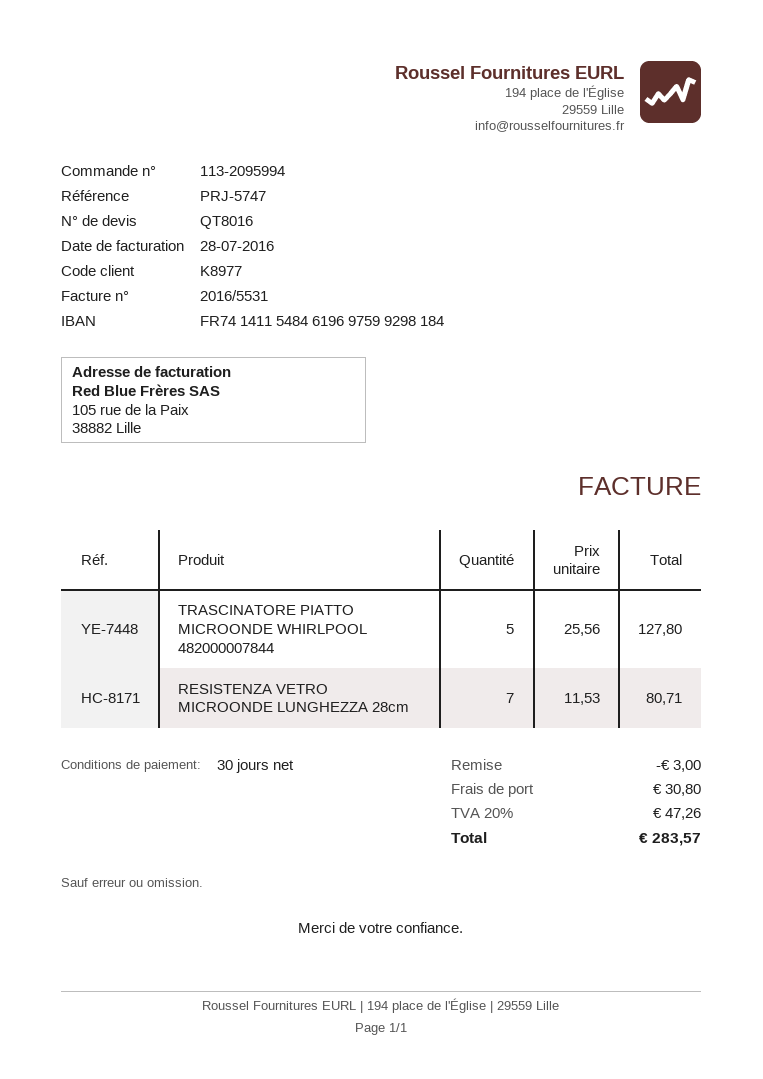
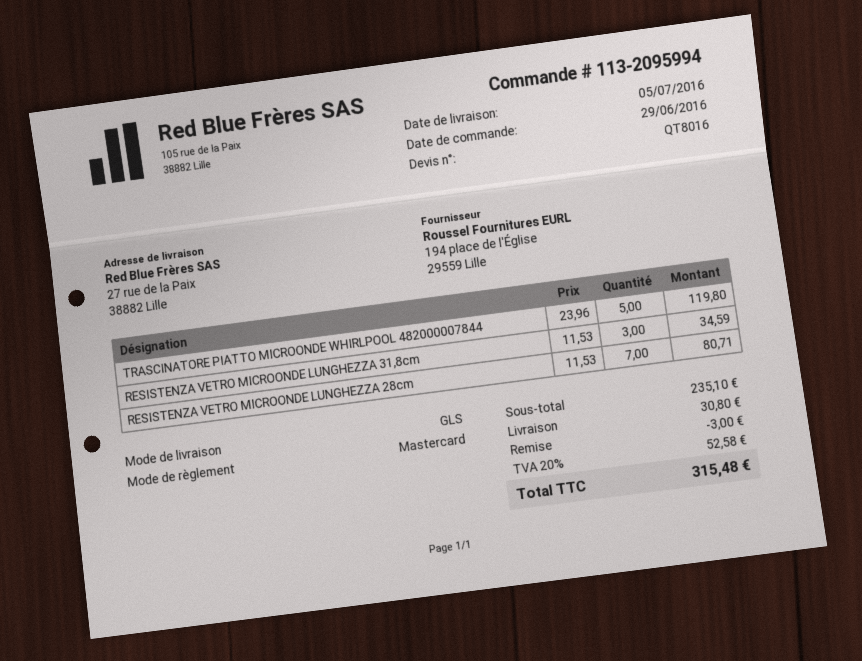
TRASCINATORE PIATTO MICROONDE WHIRLPOOL 482000007844: 5 x 25.56 = 127.80 -> 5 x 23.96 = 119.80
RESISTENZA VETRO MICROONDE LUNGHEZZA 31,8cm: none -> 3 x 11.53 = 34.59
tax: 20% = 47.26 -> 20% = 52.58
total: 283.57 -> 315.48

